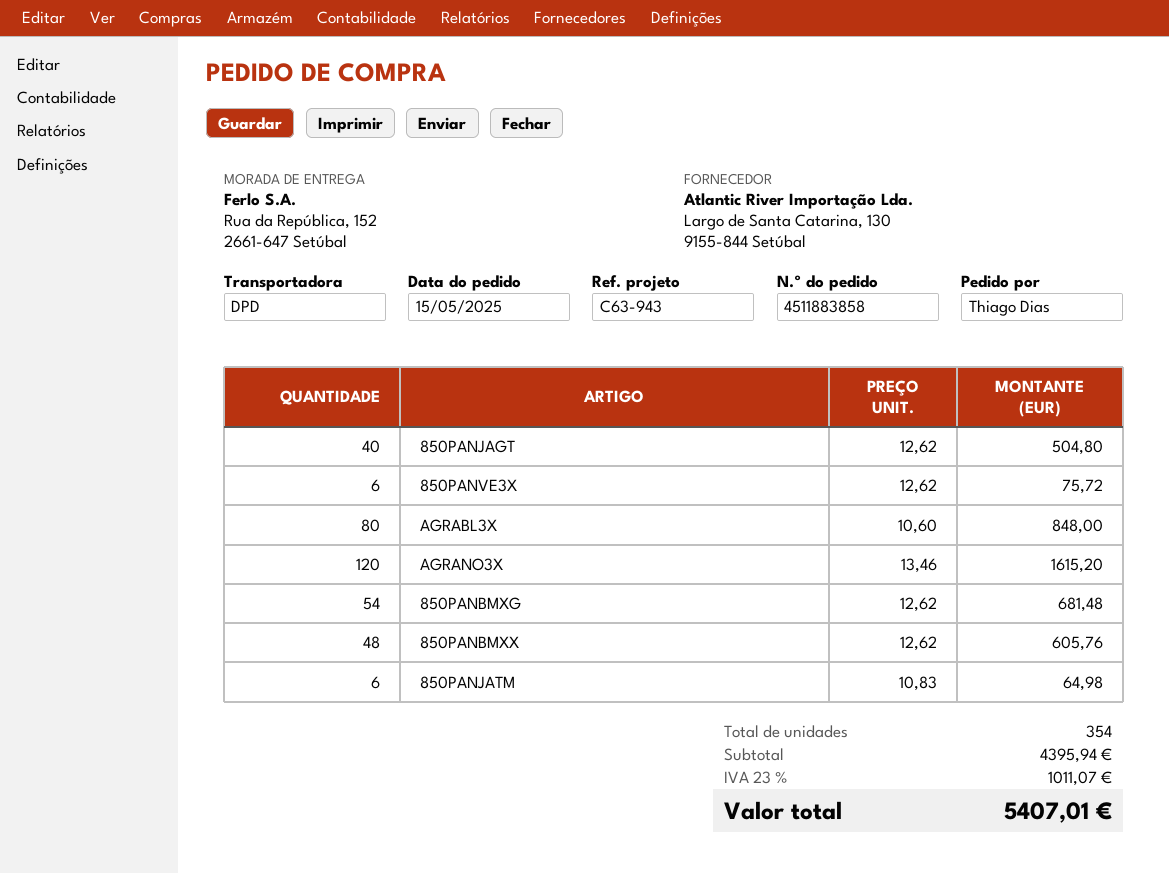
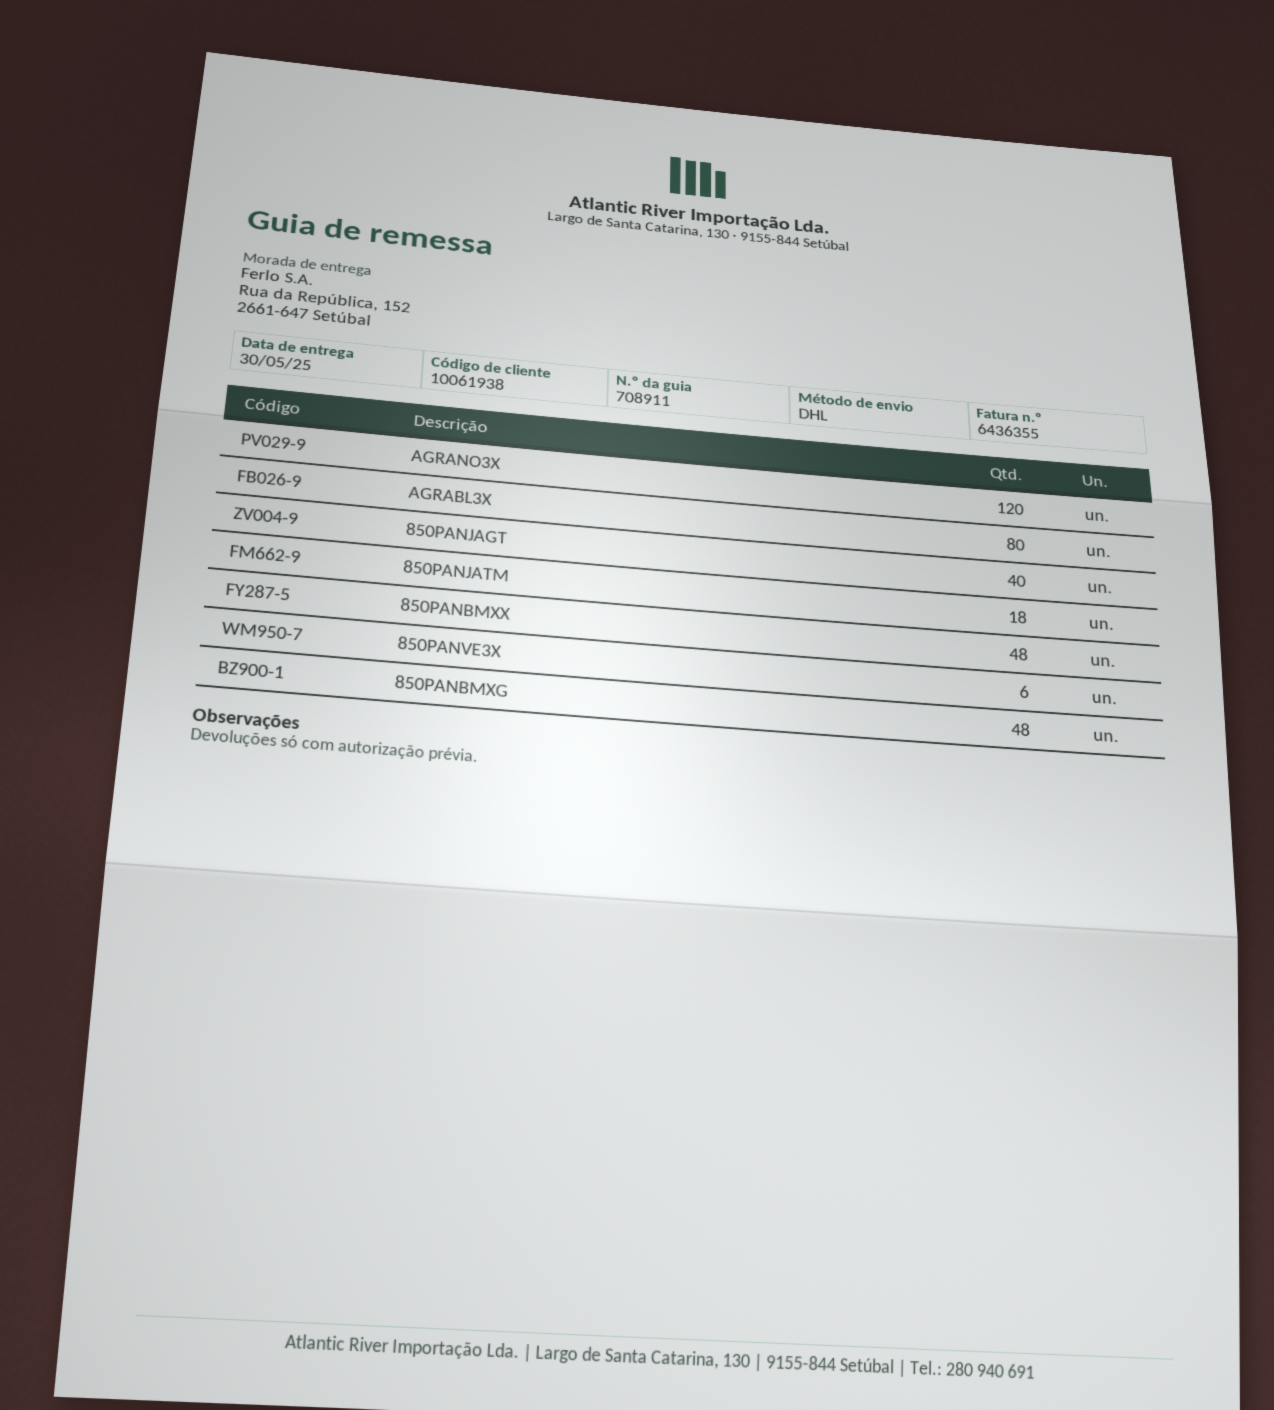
shipping method: DPD -> DHL
850PANBMXG: 54 -> 48
850PANJATM: 6 -> 18

